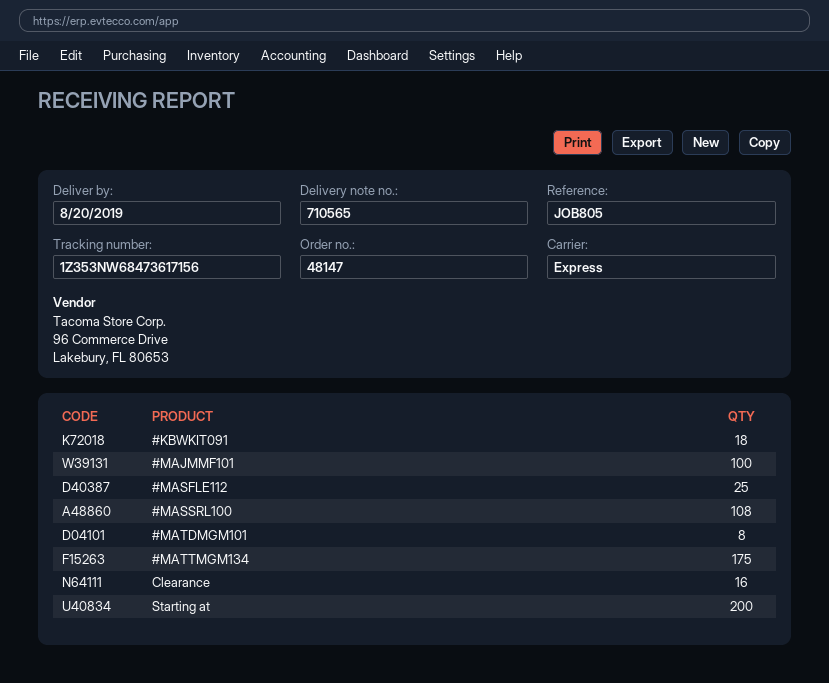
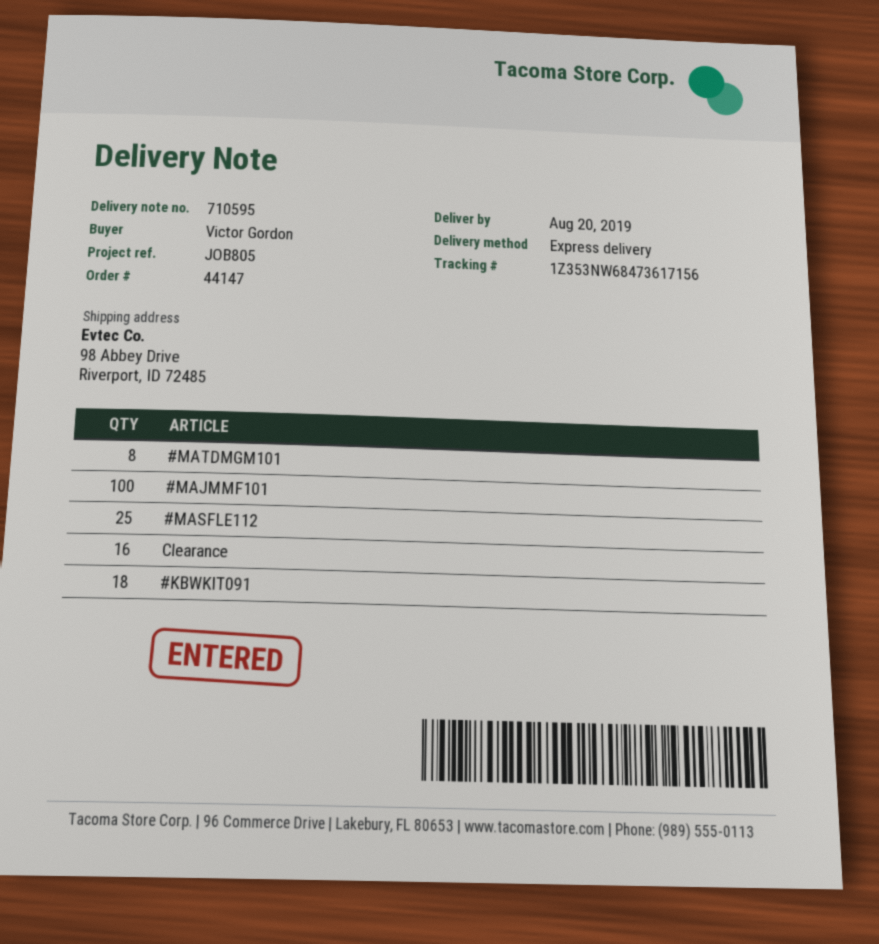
order number: 48147 -> 44147
delivery note number: 710565 -> 710595
#MASSRL100: 108 -> none
#MATTMGM134: 175 -> none
Starting at: 200 -> none

